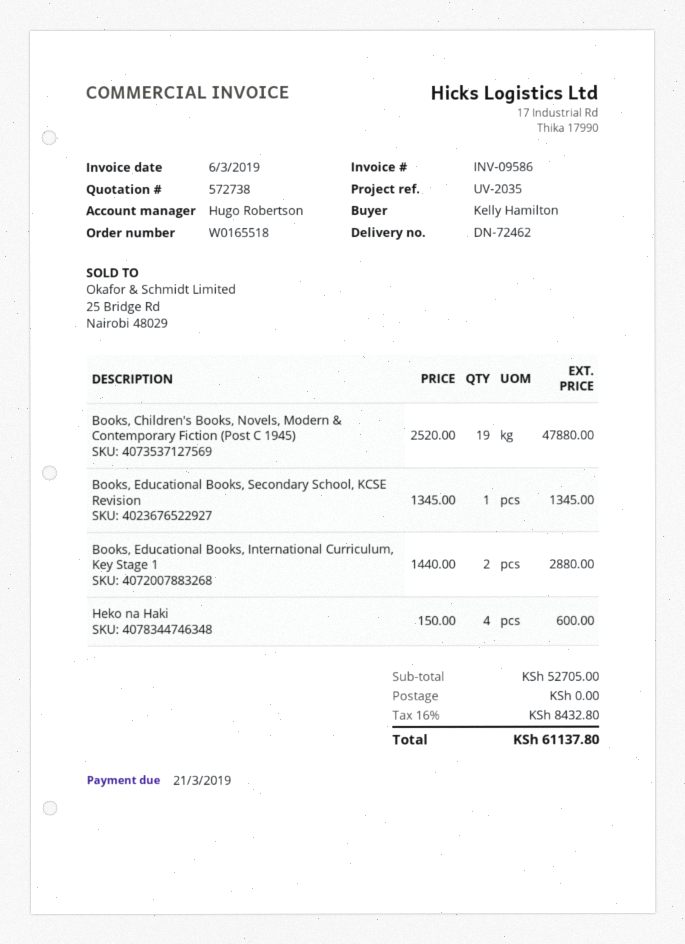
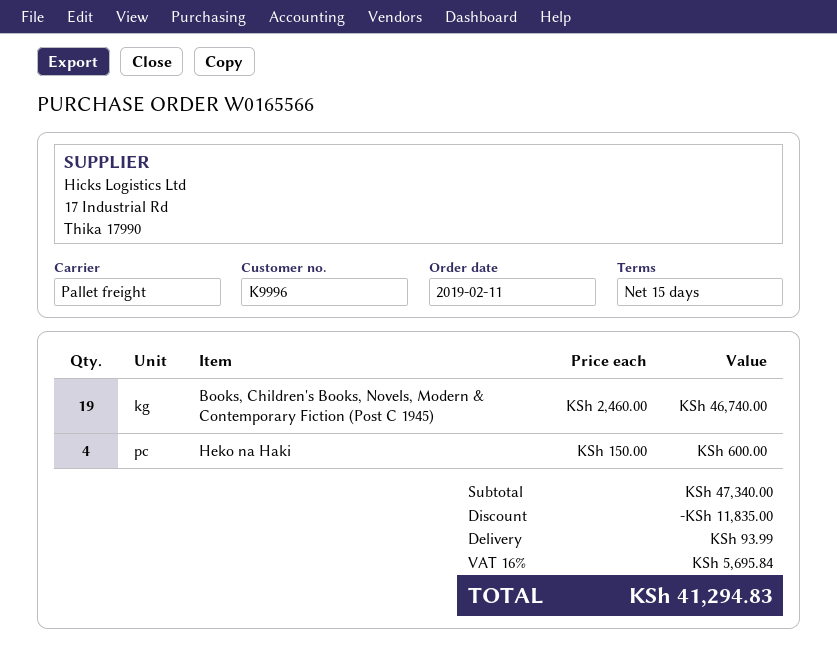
order number: W0165518 -> W0165566
Books, Children's Books, Novels, Modern & Contemporary Fiction (Post C 1945): 19 x 2520.00 = 47880.00 -> 19 x 2460.00 = 46740.00
Books, Educational Books, Secondary School, KCSE Revision: 1 x 1345.00 = 1345.00 -> none
Books, Educational Books, International Curriculum, Key Stage 1: 2 x 1440.00 = 2880.00 -> none
subtotal: 52705.00 -> 47340.00
discount: none -> 11835.00
shipping: 0.00 -> 93.99
tax: 16% = 8432.80 -> 16% = 5695.84
total: 61137.80 -> 41294.83

